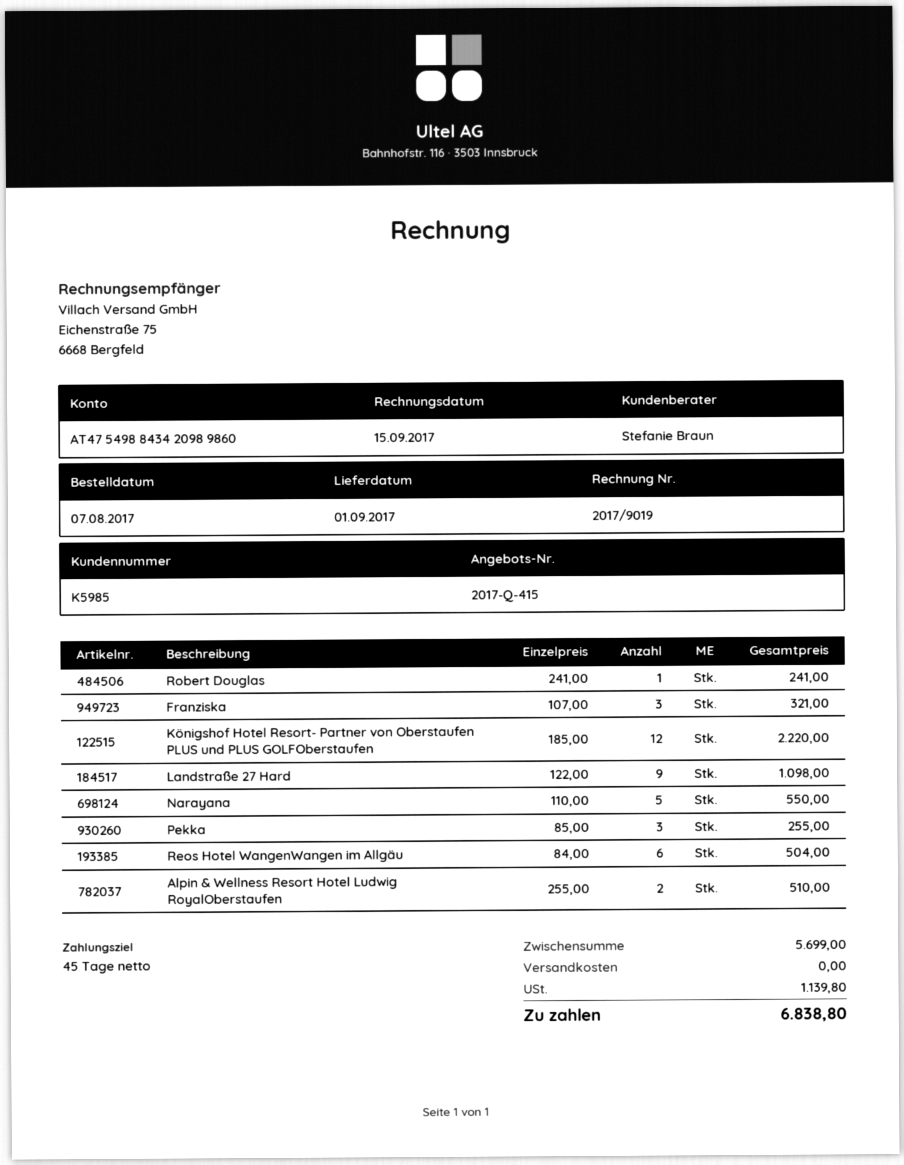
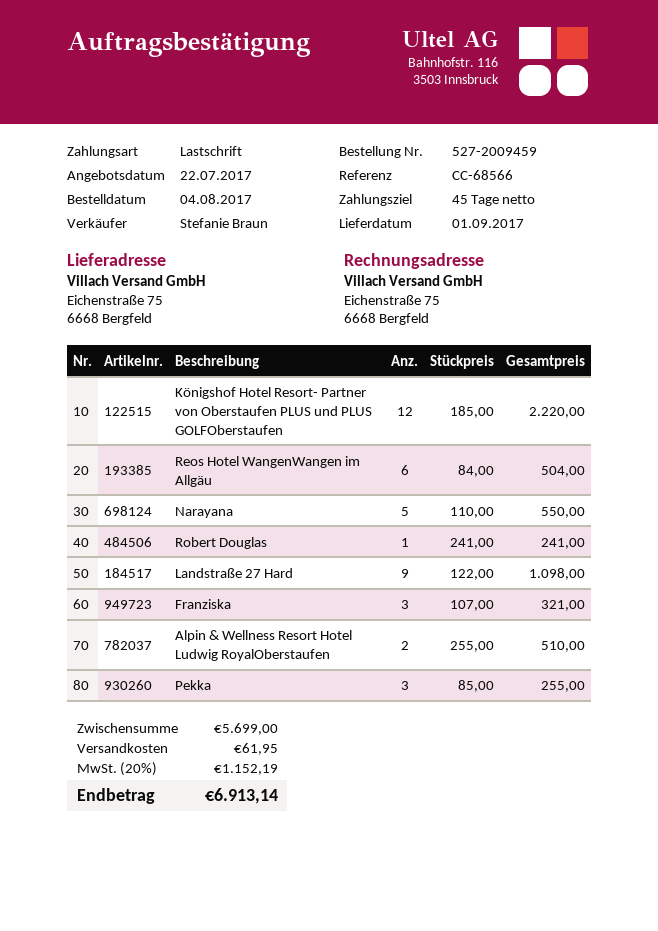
order date: 2017-08-07 -> 2017-08-04
shipping: 0.00 -> 61.95
tax: 1139.80 -> 1152.19
total: 6838.80 -> 6913.14

